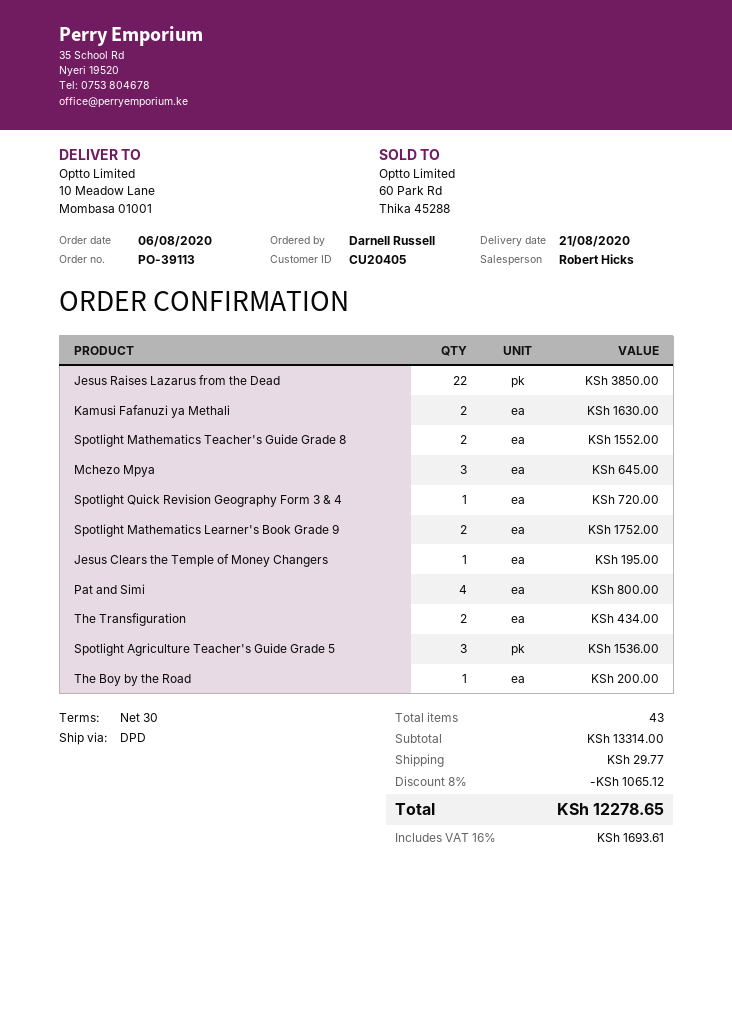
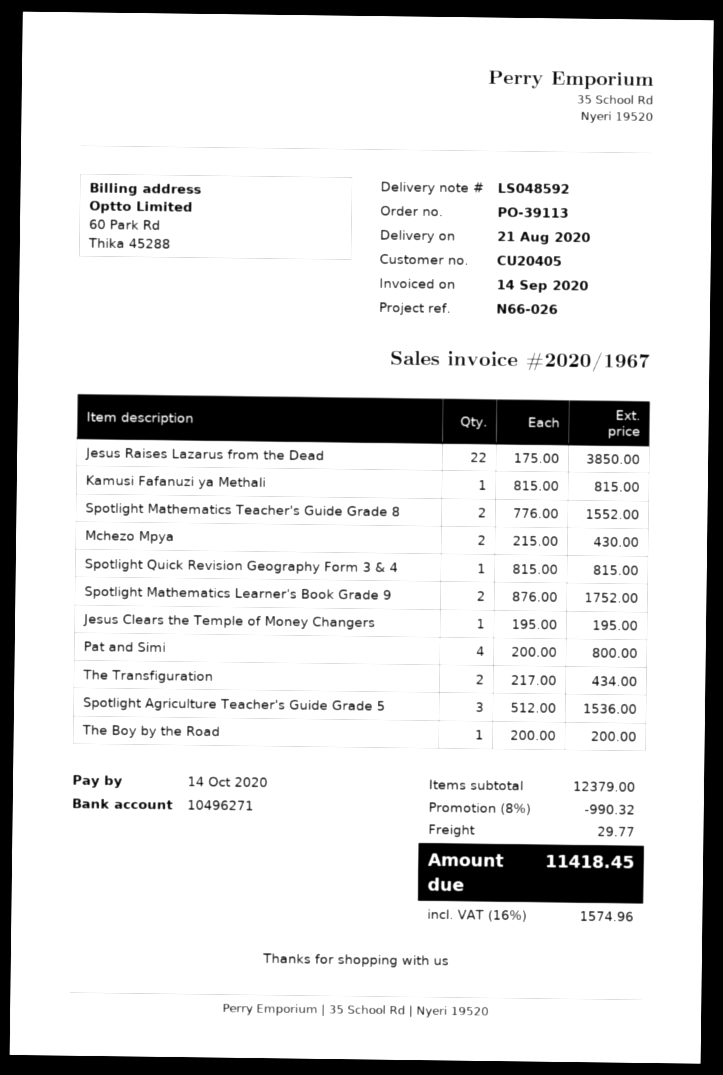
Kamusi Fafanuzi ya Methali: 2 for 1630.00 -> 1 for 815.00
Mchezo Mpya: 3 for 645.00 -> 2 for 430.00
Spotlight Quick Revision Geography Form 3 & 4: 1 for 720.00 -> 1 for 815.00
subtotal: 13314.00 -> 12379.00
discount: 8% = 1065.12 -> 8% = 990.32
tax: 16% = 1693.61 -> 16% = 1574.96
total: 12278.65 -> 11418.45

